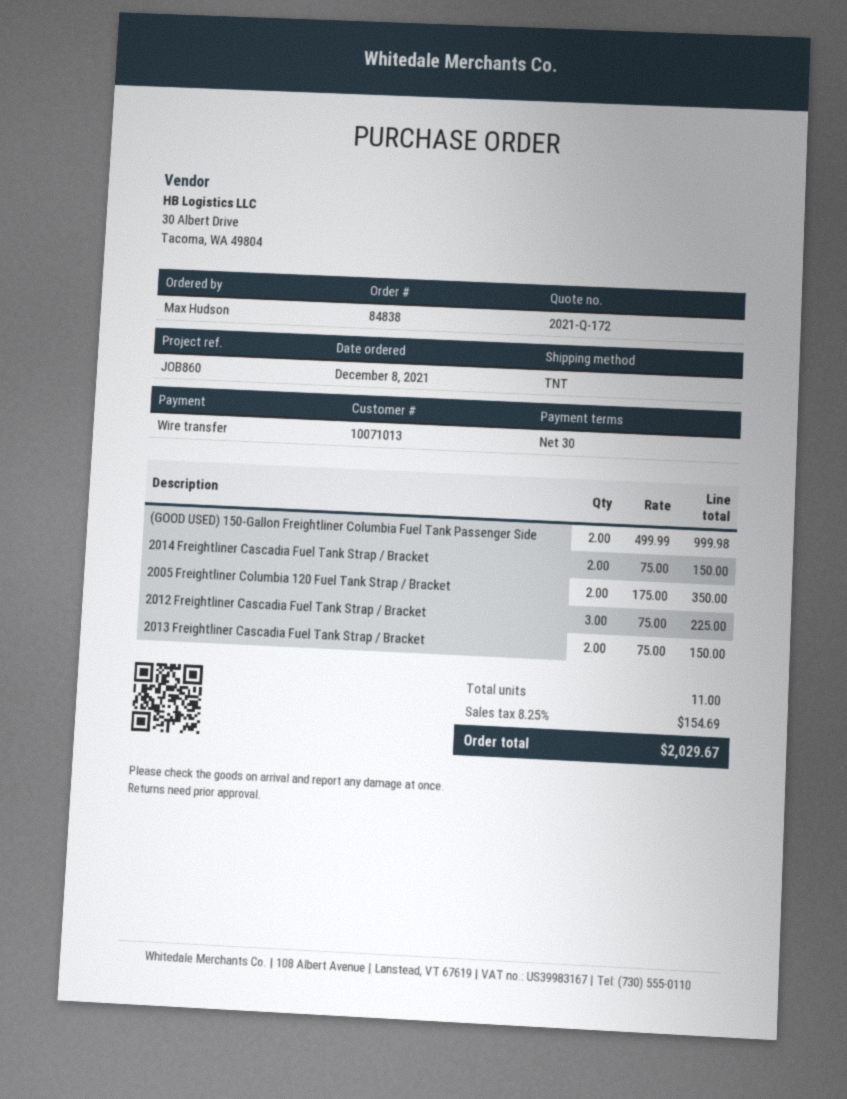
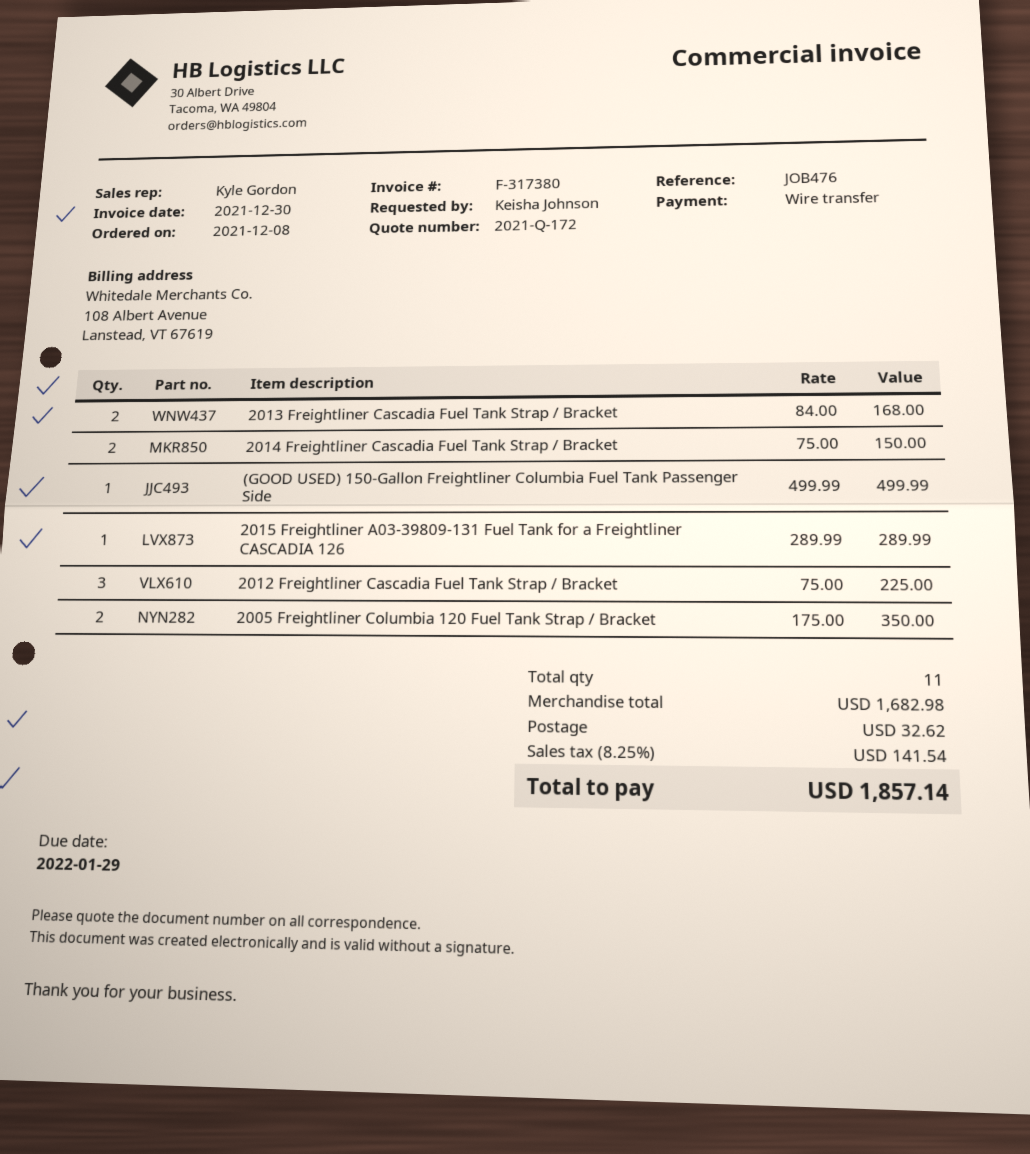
reference: JOB860 -> JOB476
ordered by: Max Hudson -> Keisha Johnson
(GOOD USED) 150-Gallon Freightliner Columbia Fuel Tank Passenger Side: 2 x 499.99 = 999.98 -> 1 x 499.99 = 499.99
2013 Freightliner Cascadia Fuel Tank Strap / Bracket: 2 x 75.00 = 150.00 -> 2 x 84.00 = 168.00
2015 Freightliner A03-39809-131 Fuel Tank for a Freightliner CASCADIA 126: none -> 1 x 289.99 = 289.99
shipping: none -> 32.62
tax: 8.25% = 154.69 -> 8.25% = 141.54
total: 2029.67 -> 1857.14

